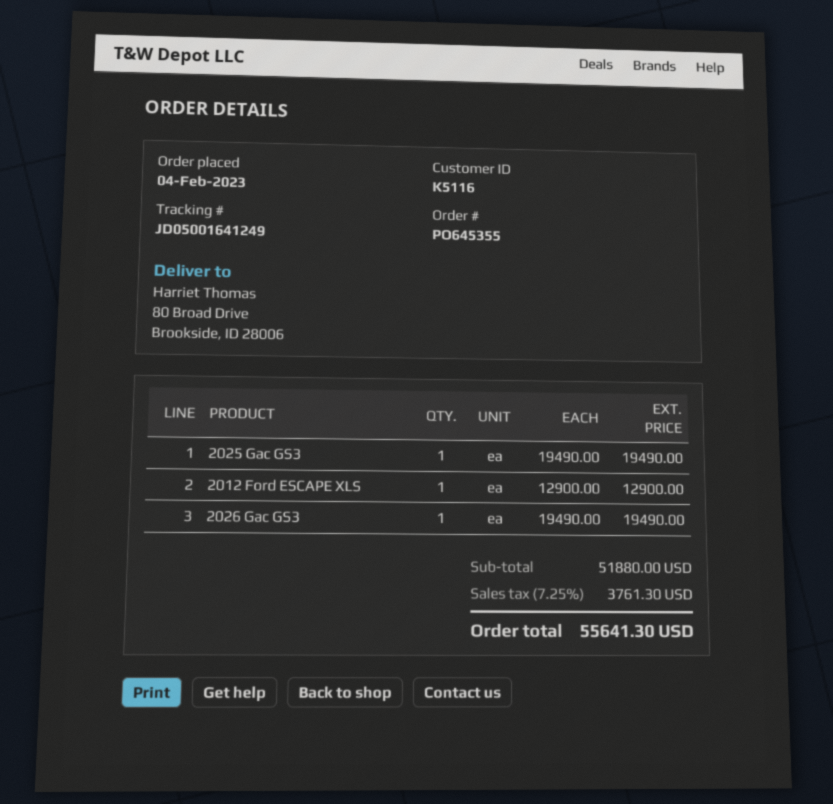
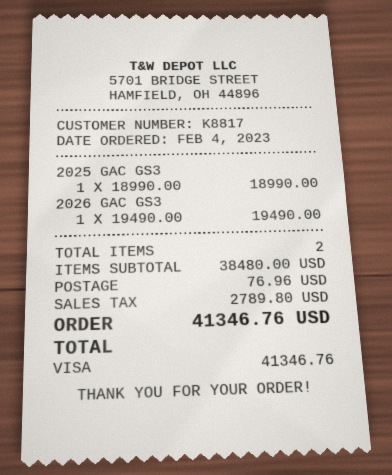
customer number: K5116 -> K8817
2025 Gac GS3: 1 x 19490.00 = 19490.00 -> 1 x 18990.00 = 18990.00
2012 Ford ESCAPE XLS: 1 x 12900.00 = 12900.00 -> none
subtotal: 51880.00 -> 38480.00
shipping: none -> 76.96
tax: 3761.30 -> 2789.80
total: 55641.30 -> 41346.76

